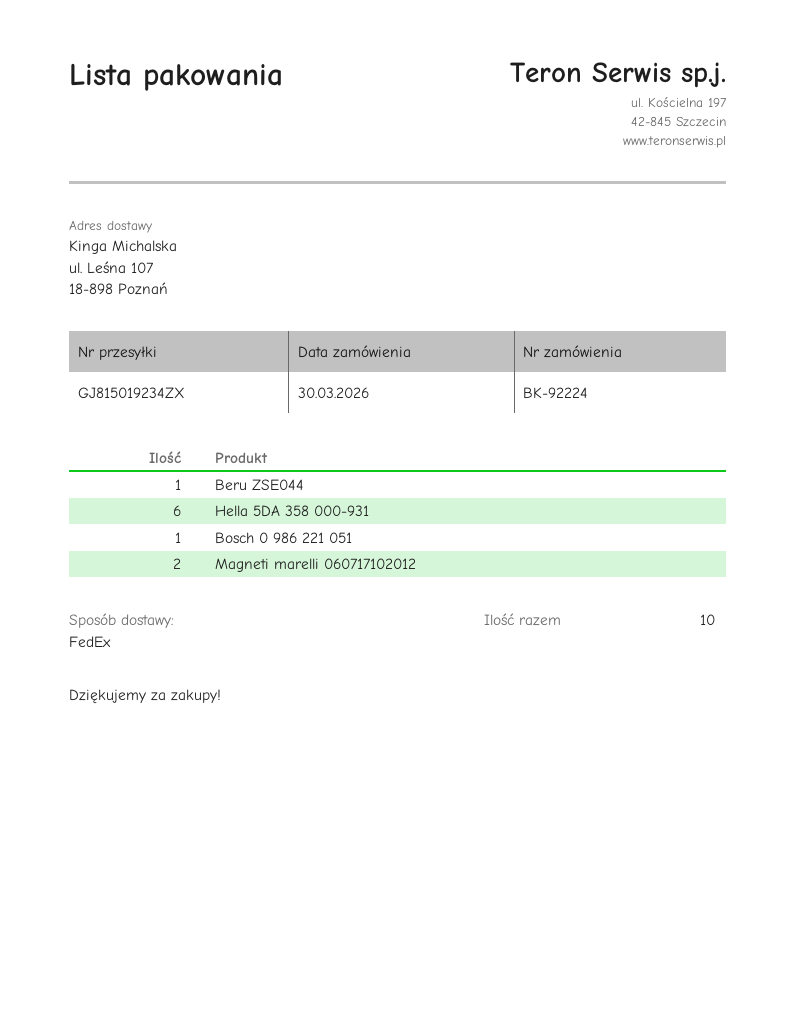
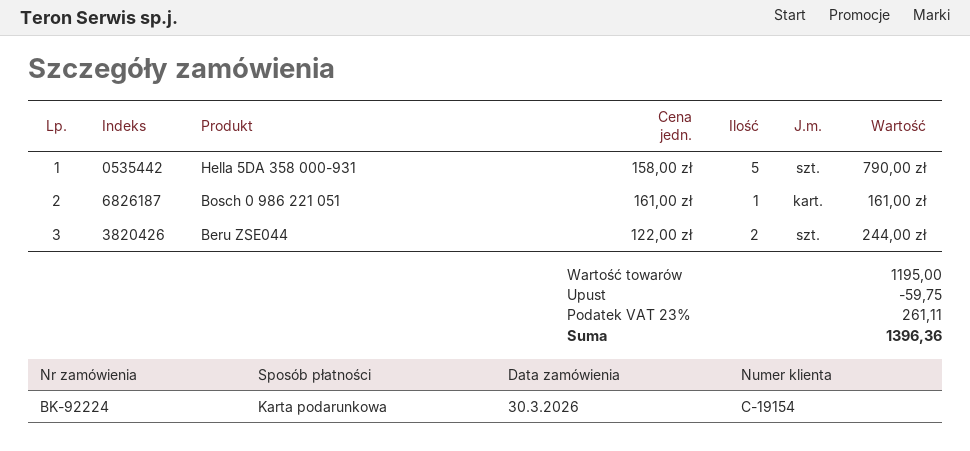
Beru ZSE044: 1 -> 2
Hella 5DA 358 000-931: 6 -> 5
Magneti marelli 060717102012: 2 -> none

